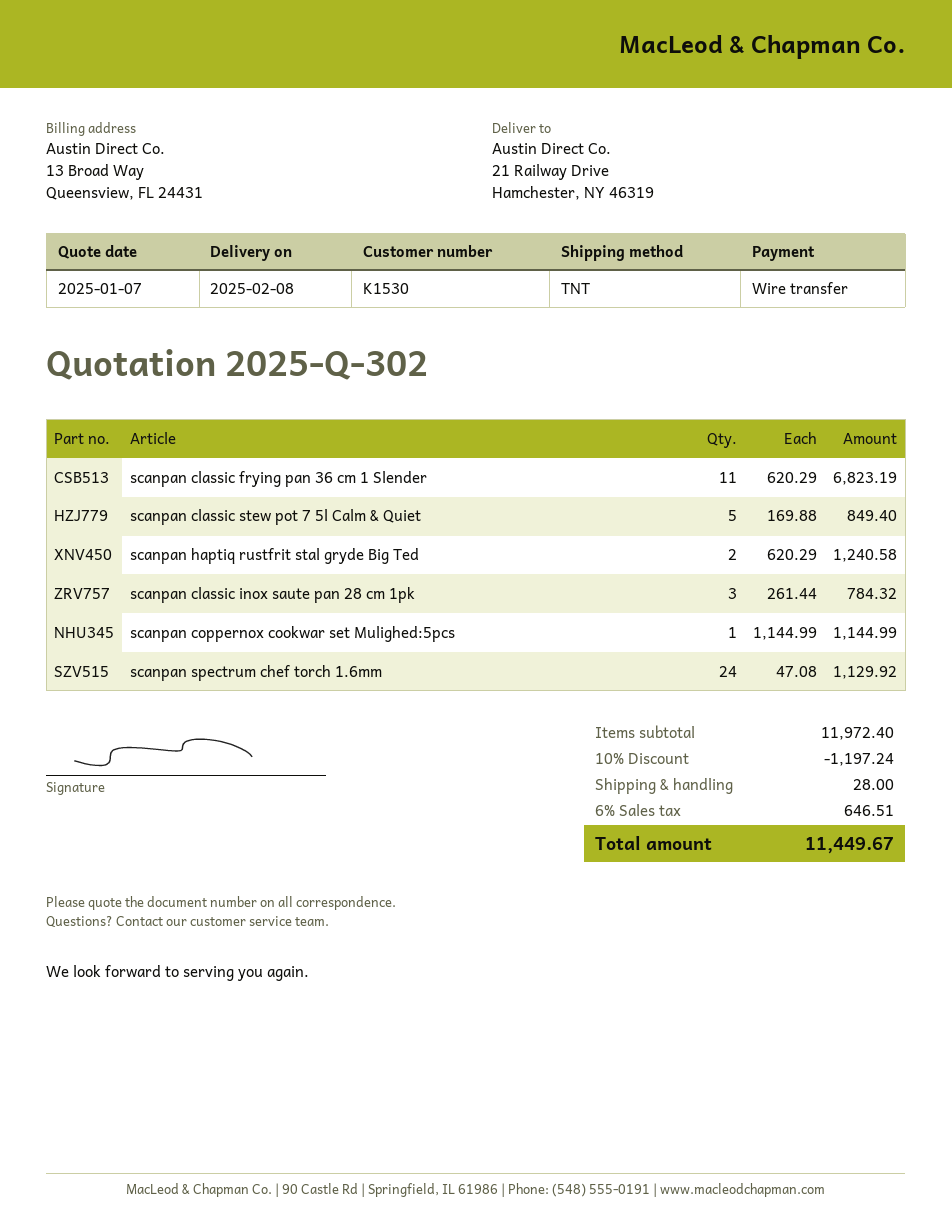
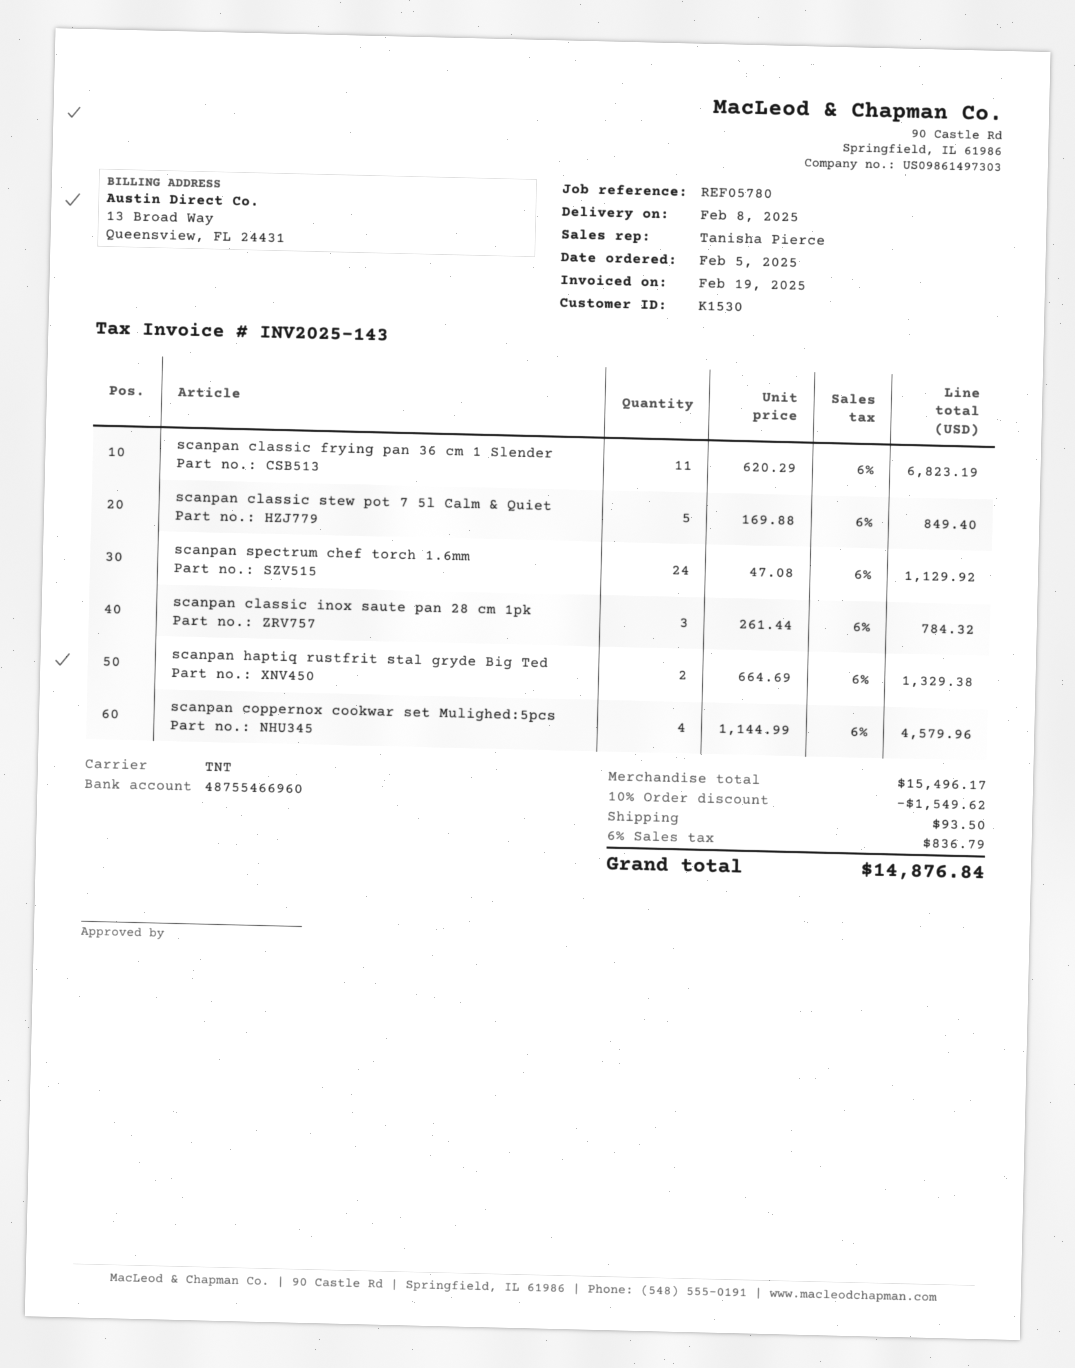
scanpan haptiq rustfrit stal gryde Big Ted: 2 x 620.29 = 1240.58 -> 2 x 664.69 = 1329.38
scanpan coppernox cookwar set Mulighed:5pcs: 1 x 1144.99 = 1144.99 -> 4 x 1144.99 = 4579.96
subtotal: 11972.40 -> 15496.17
discount: 10% = 1197.24 -> 10% = 1549.62
shipping: 28.00 -> 93.50
tax: 6% = 646.51 -> 6% = 836.79
total: 11449.67 -> 14876.84

